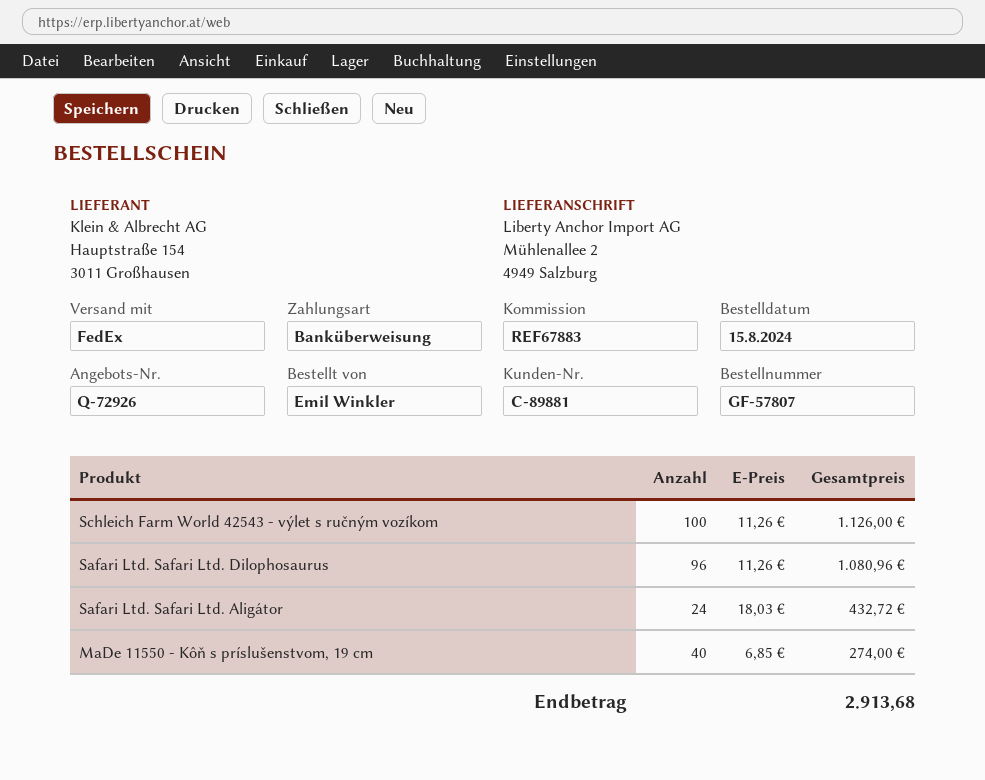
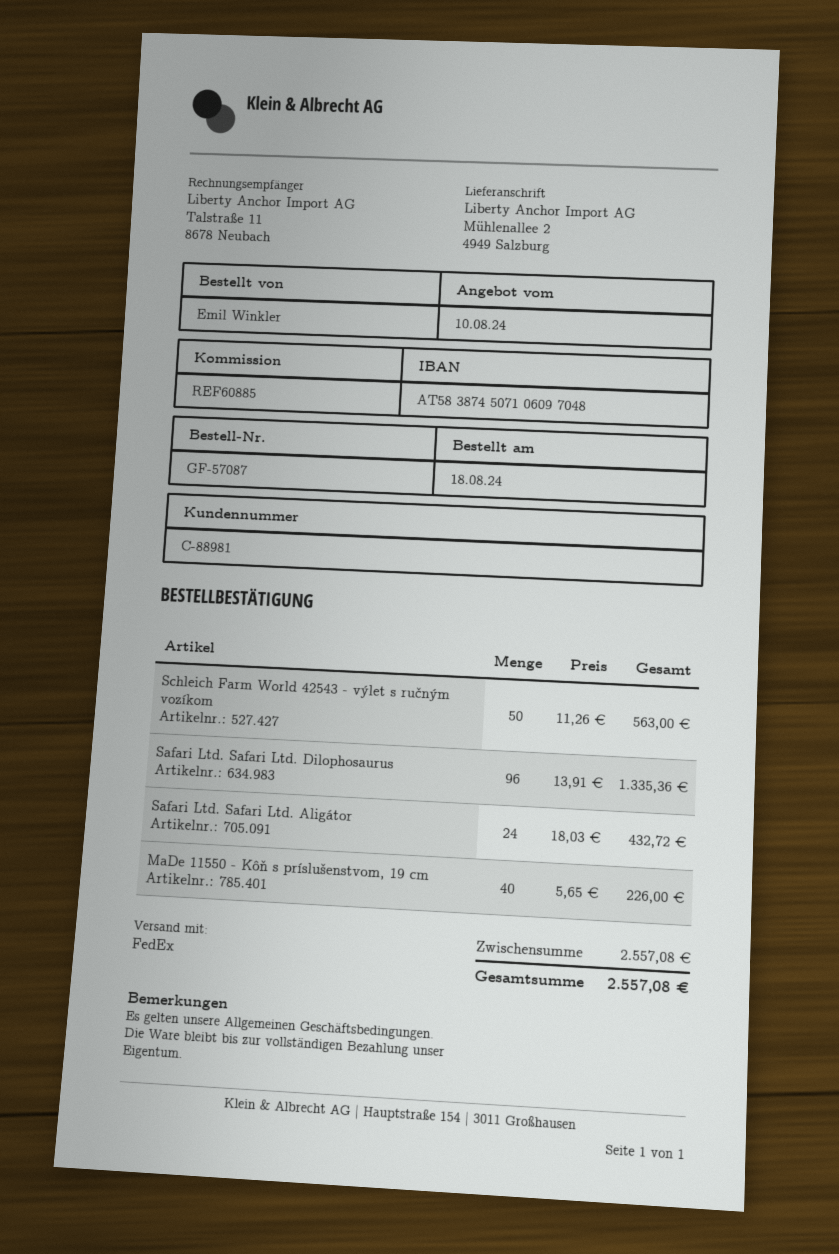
order number: GF-57807 -> GF-57087
order date: 2024-08-15 -> 2024-08-18
customer number: C-89881 -> C-88981
reference: REF67883 -> REF60885
Schleich Farm World 42543 - výlet s ručným vozíkom: 100 x 11.26 = 1126.00 -> 50 x 11.26 = 563.00
Safari Ltd. Safari Ltd. Dilophosaurus: 96 x 11.26 = 1080.96 -> 96 x 13.91 = 1335.36
MaDe 11550 - Kôň s príslušenstvom, 19 cm: 40 x 6.85 = 274.00 -> 40 x 5.65 = 226.00
total: 2913.68 -> 2557.08

